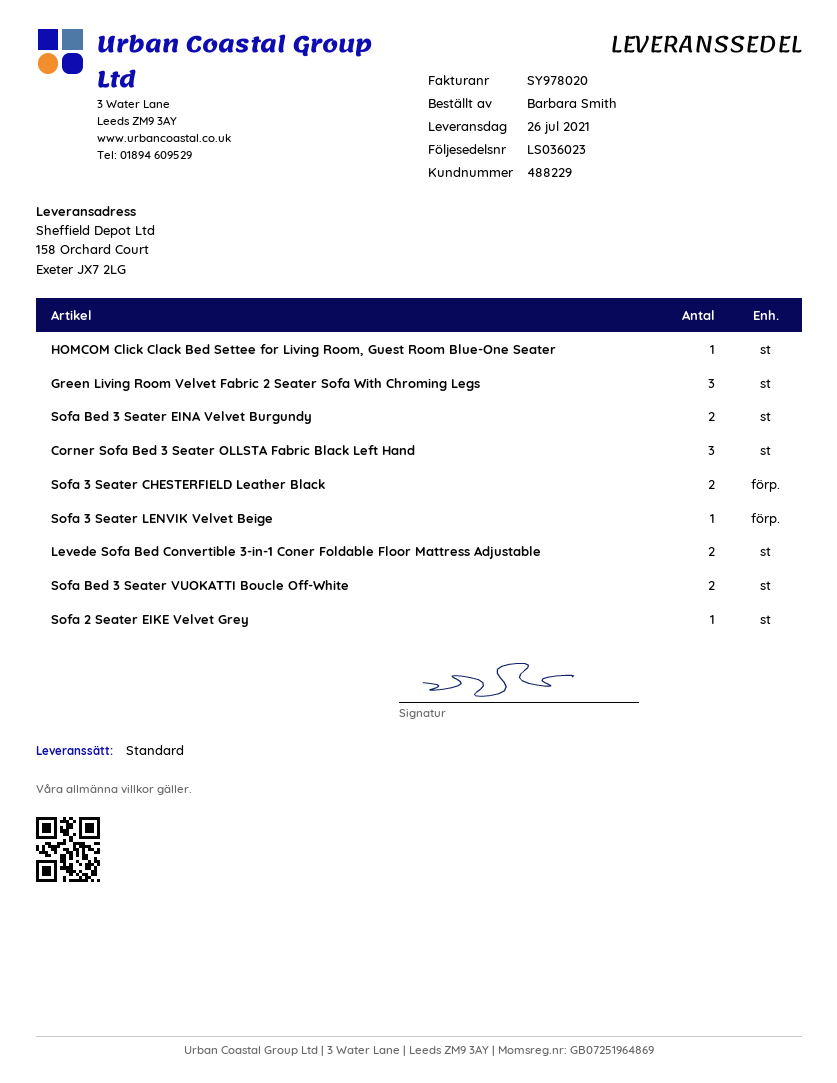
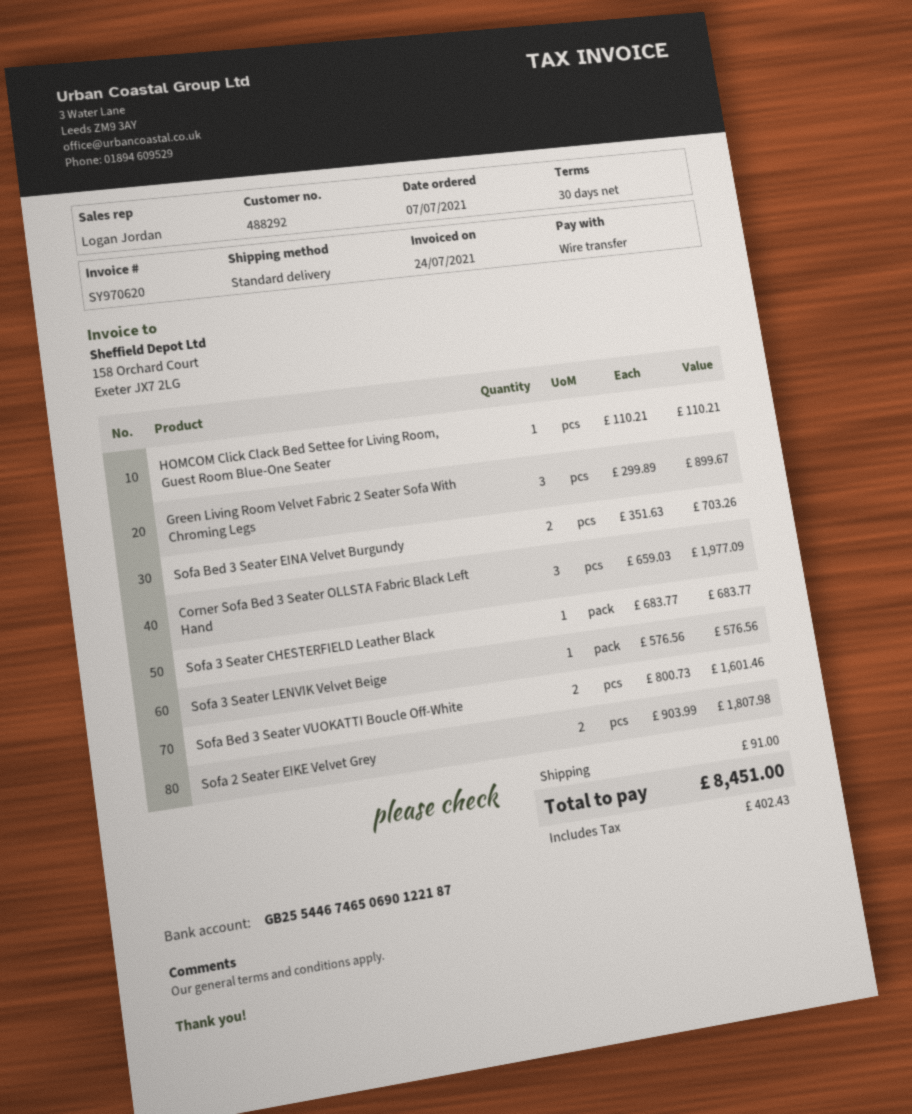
invoice number: SY978020 -> SY970620
customer number: 488229 -> 488292
Sofa 3 Seater CHESTERFIELD Leather Black: 2 -> 1
Levede Sofa Bed Convertible 3-in-1 Coner Foldable Floor Mattress Adjustable: 2 -> none
Sofa 2 Seater EIKE Velvet Grey: 1 -> 2

